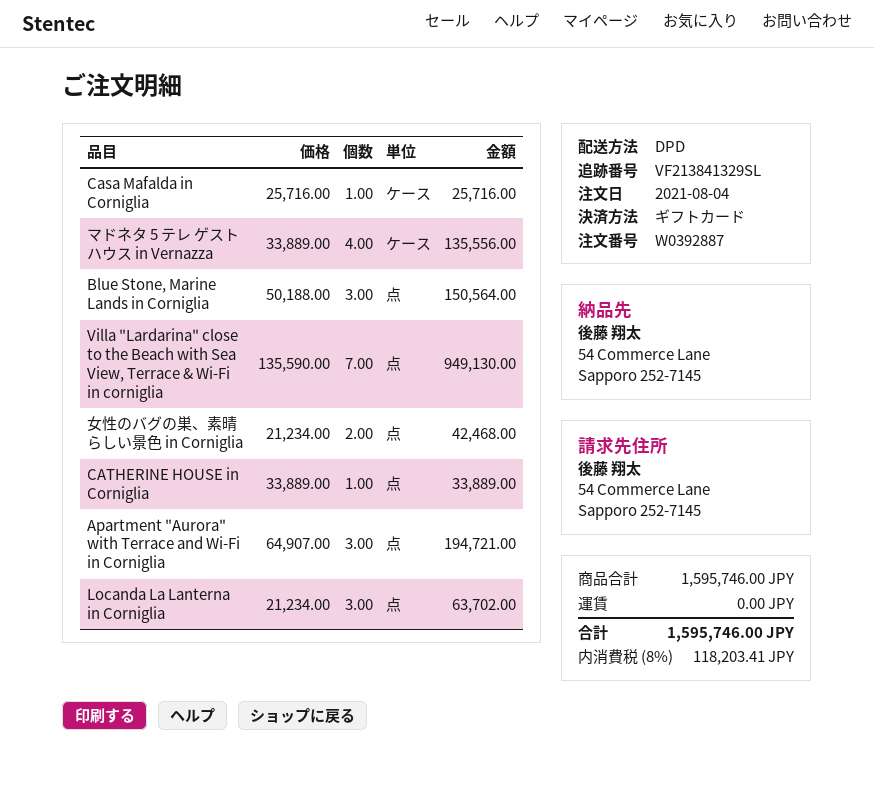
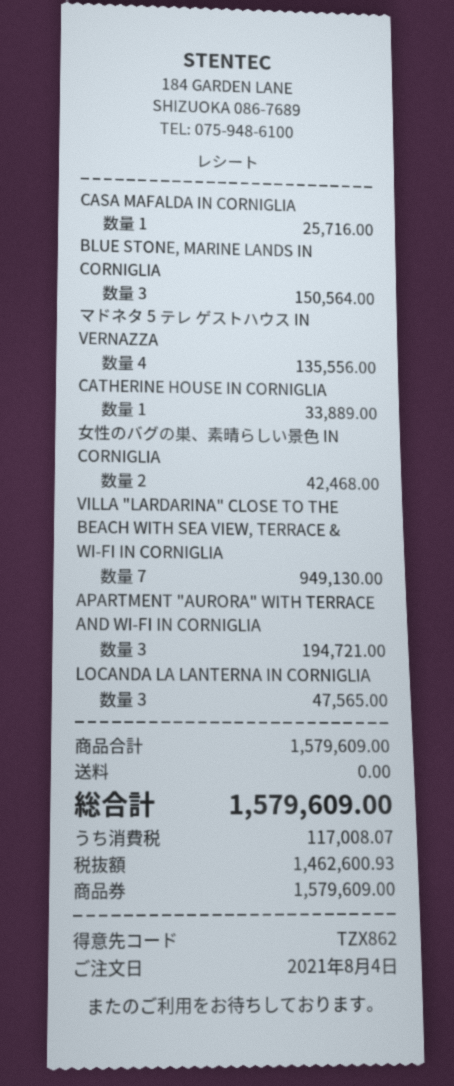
Locanda La Lanterna in Corniglia: 3 for 63702.00 -> 3 for 47565.00
subtotal: 1595746.00 -> 1579609.00
tax: 118203.41 -> 117008.07
total: 1595746.00 -> 1579609.00

